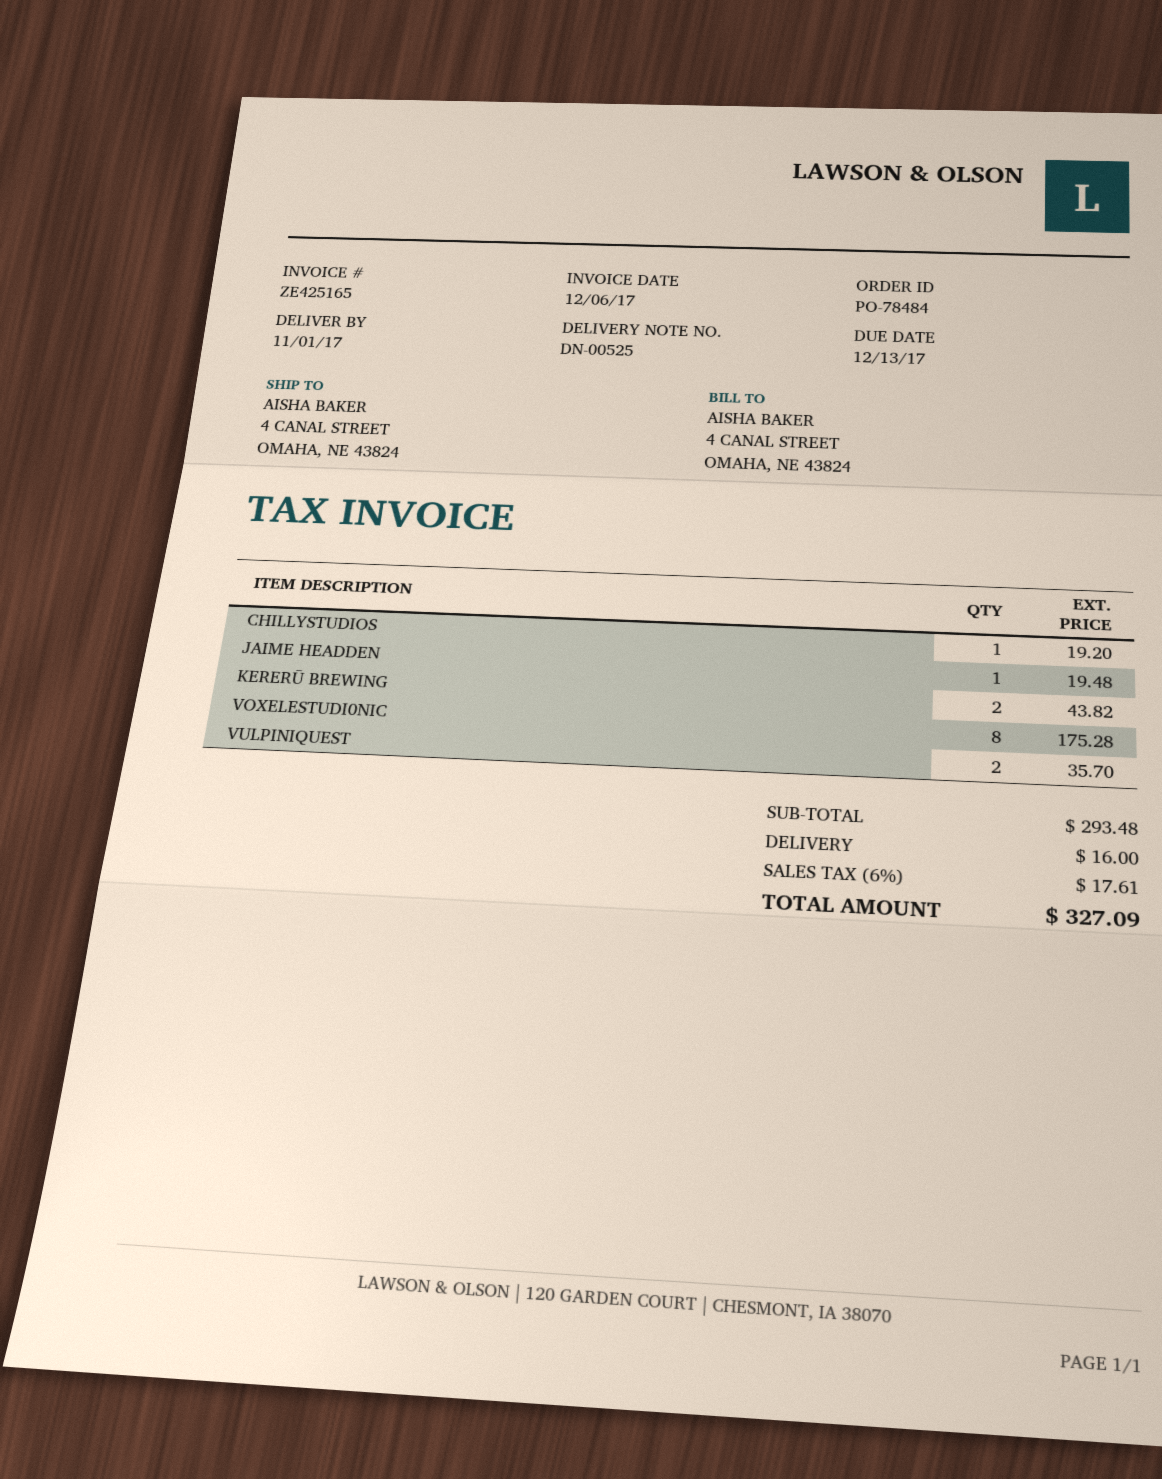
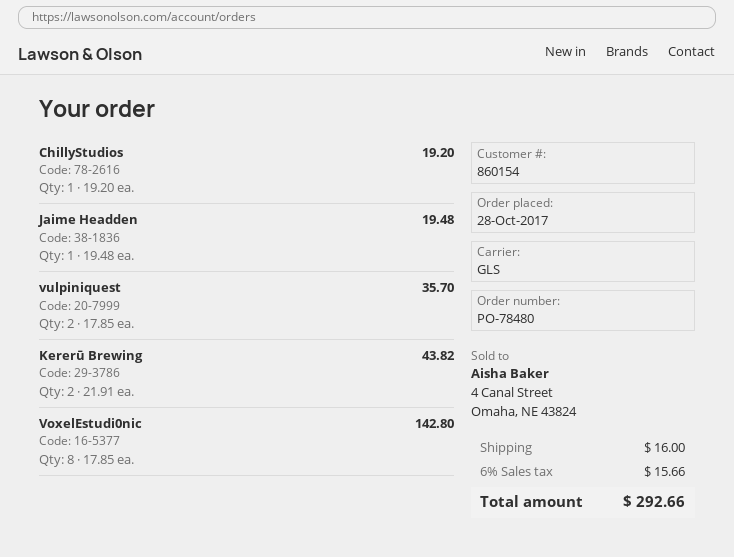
order number: PO-78484 -> PO-78480
VOXELESTUDI0NIC: 8 for 175.28 -> 8 for 142.80
tax: 6% = 17.61 -> 6% = 15.66
total: 327.09 -> 292.66

